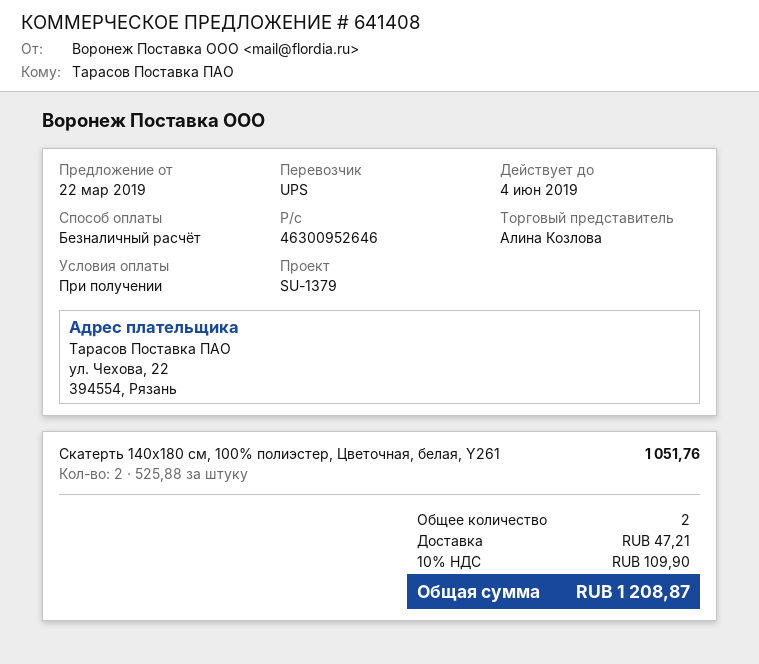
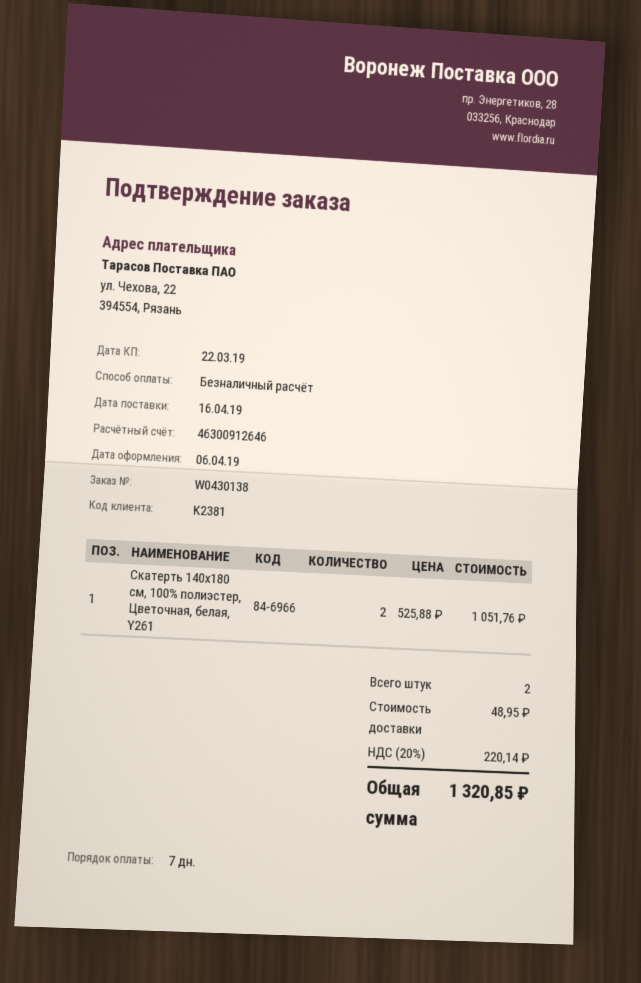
payment terms: on receipt -> 7 days
bank account: 46300952646 -> 46300912646
shipping: 47.21 -> 48.95
tax: 10% = 109.90 -> 20% = 220.14
total: 1208.87 -> 1320.85

